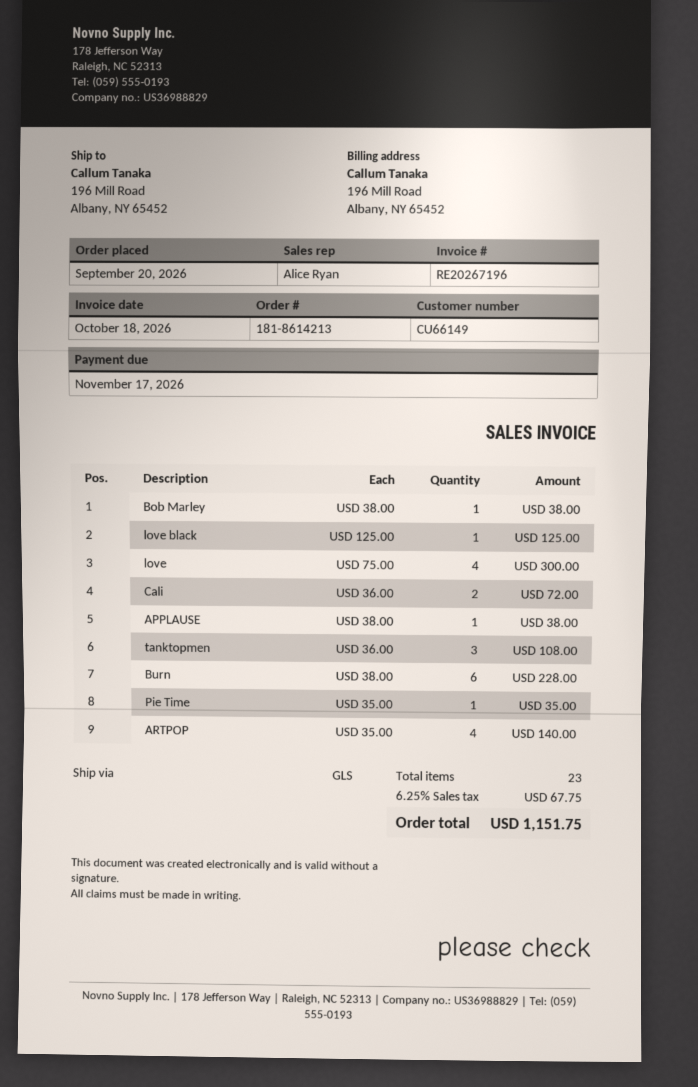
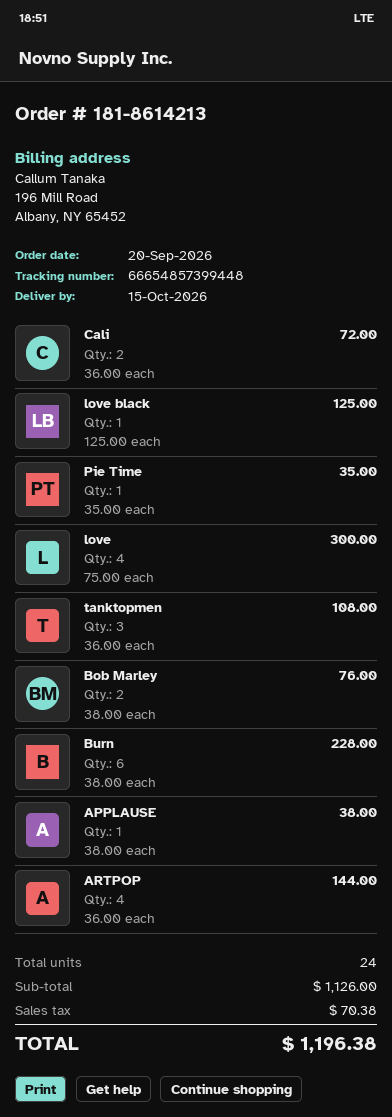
Bob Marley: 1 x 38.00 = 38.00 -> 2 x 38.00 = 76.00
ARTPOP: 4 x 35.00 = 140.00 -> 4 x 36.00 = 144.00
total quantity: 23 -> 24
tax: 67.75 -> 70.38
total: 1151.75 -> 1196.38

